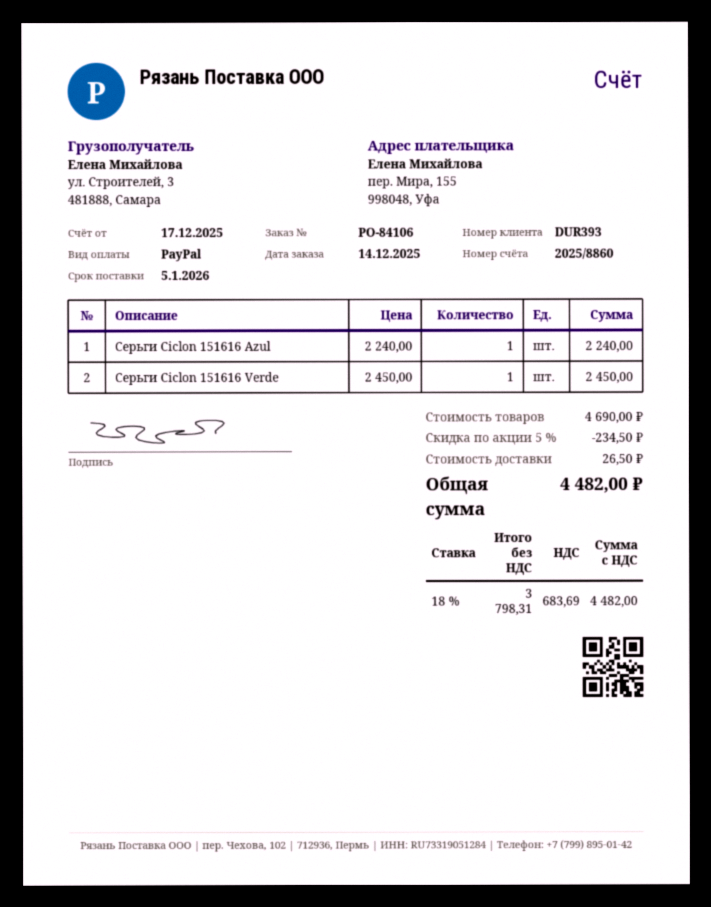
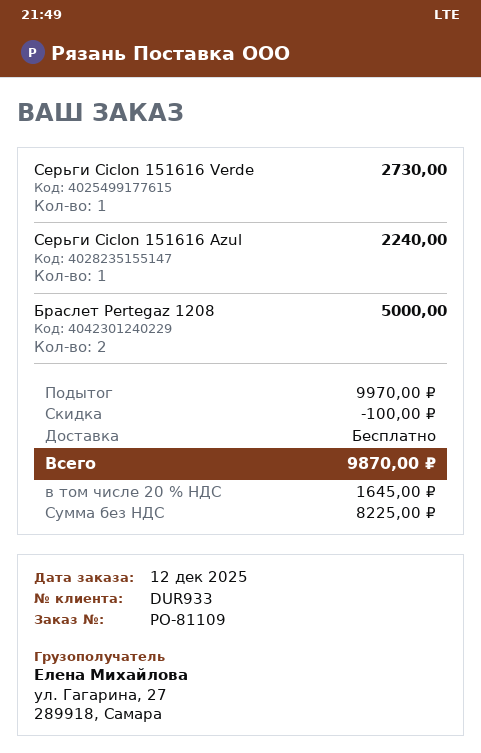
order number: PO-84106 -> PO-81109
order date: 2025-12-14 -> 2025-12-12
customer number: DUR393 -> DUR933
ship to: ул. Строителей, 3, 481888, Самара -> ул. Гагарина, 27, 289918, Самара
Серьги Ciclon 151616 Verde: 1 for 2450.00 -> 1 for 2730.00
Браслет Pertegaz 1208: none -> 2 for 5000.00
subtotal: 4690.00 -> 9970.00
discount: 234.50 -> 100.00
shipping: 26.50 -> 0.00
net: 3798.31 -> 8225.00
tax: 18% = 683.69 -> 20% = 1645.00
total: 4482.00 -> 9870.00

